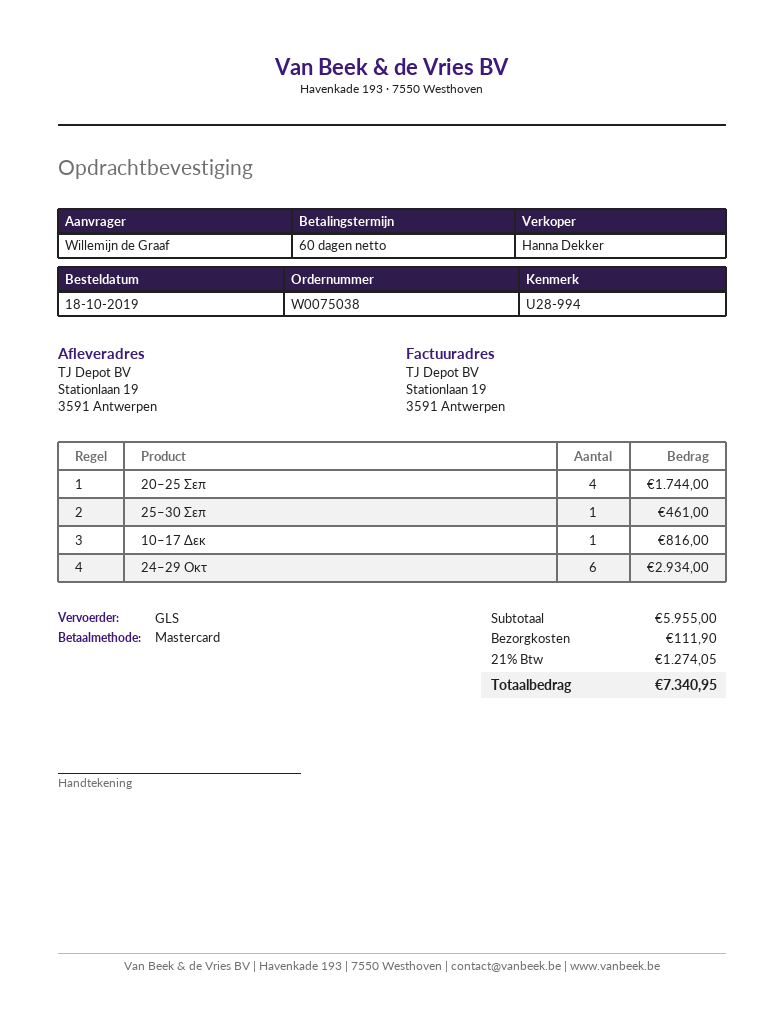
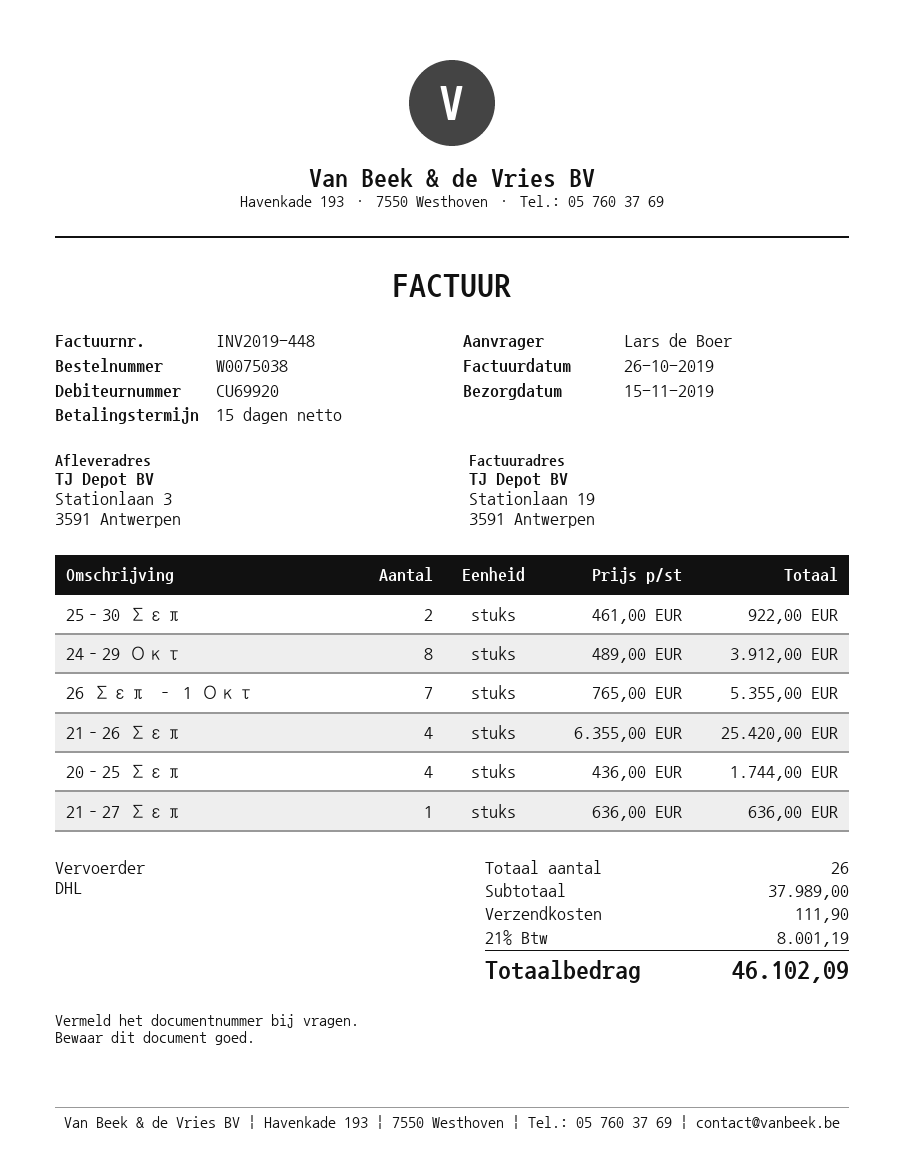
payment terms: 60 days -> 15 days
ordered by: Willemijn de Graaf -> Lars de Boer
shipping method: GLS -> DHL
ship to: Stationlaan 19, 3591 Antwerpen -> Stationlaan 3, 3591 Antwerpen
25–30 Σεπ: 1 for 461.00 -> 2 for 922.00
10–17 Δεκ: 1 for 816.00 -> none
24–29 Οκτ: 6 for 2934.00 -> 8 for 3912.00
26 Σεπ – 1 Οκτ: none -> 7 for 5355.00
21–26 Σεπ: none -> 4 for 25420.00
21–27 Σεπ: none -> 1 for 636.00
subtotal: 5955.00 -> 37989.00
tax: 21% = 1274.05 -> 21% = 8001.19
total: 7340.95 -> 46102.09

